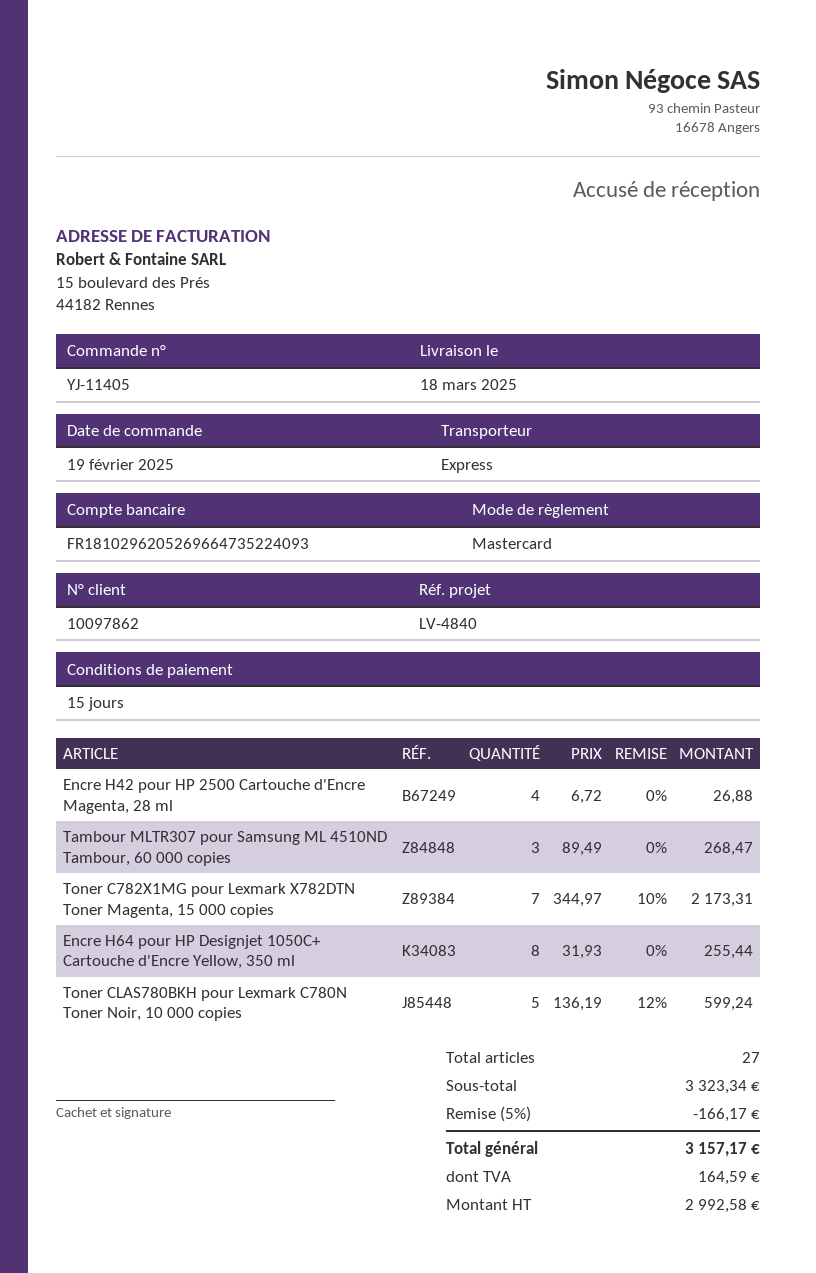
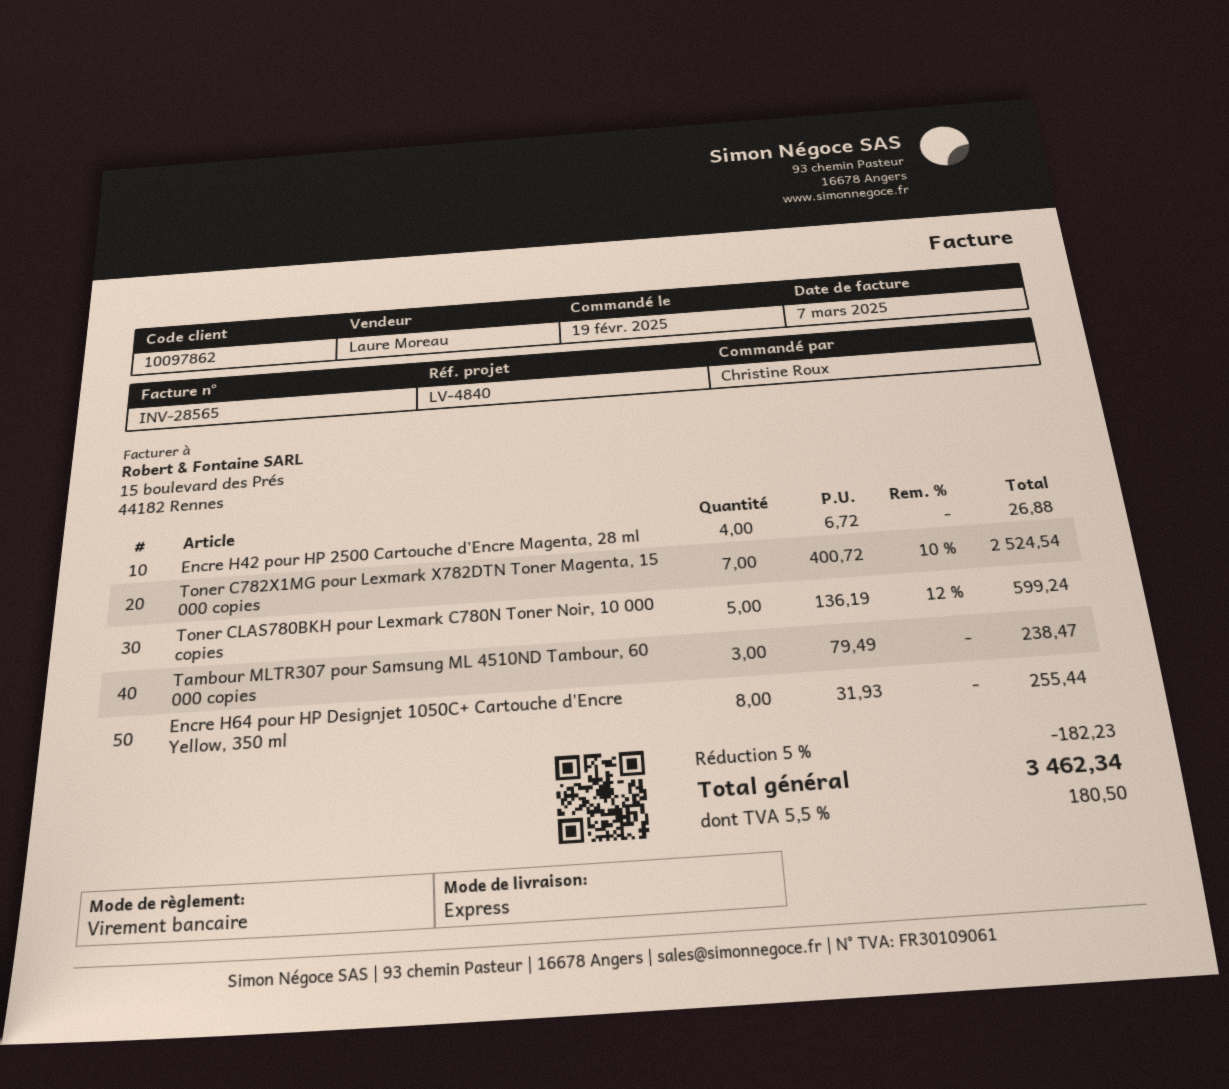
payment method: Mastercard -> bank transfer
Tambour MLTR307 pour Samsung ML 4510ND Tambour, 60 000 copies: 3 x 89.49 = 268.47 -> 3 x 79.49 = 238.47
Toner C782X1MG pour Lexmark X782DTN Toner Magenta, 15 000 copies: 7 x 344.97 - 10% = 2173.31 -> 7 x 400.72 - 10% = 2524.54
discount: 5% = 166.17 -> 5% = 182.23
tax: 164.59 -> 180.50
total: 3157.17 -> 3462.34

